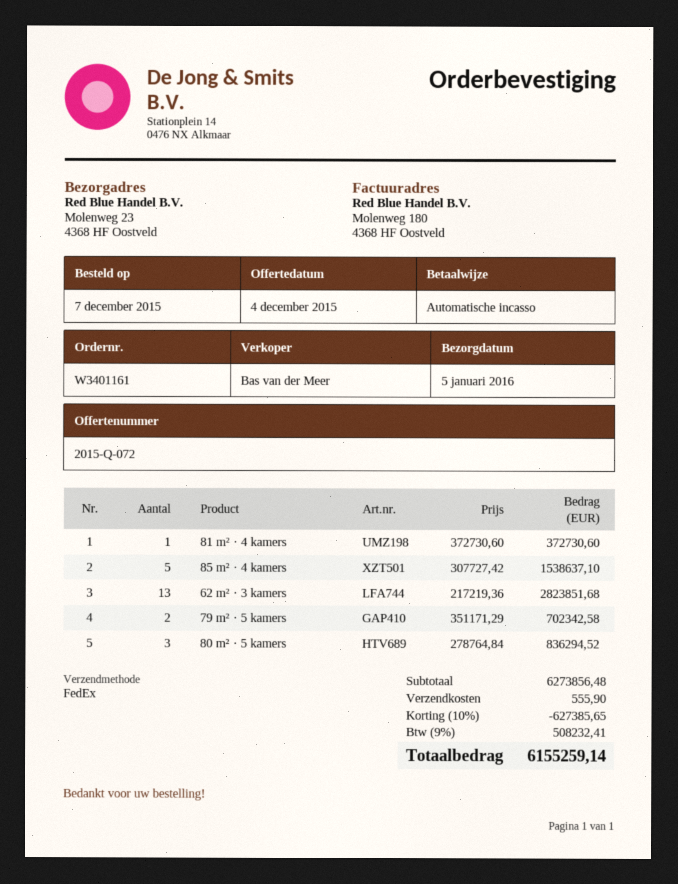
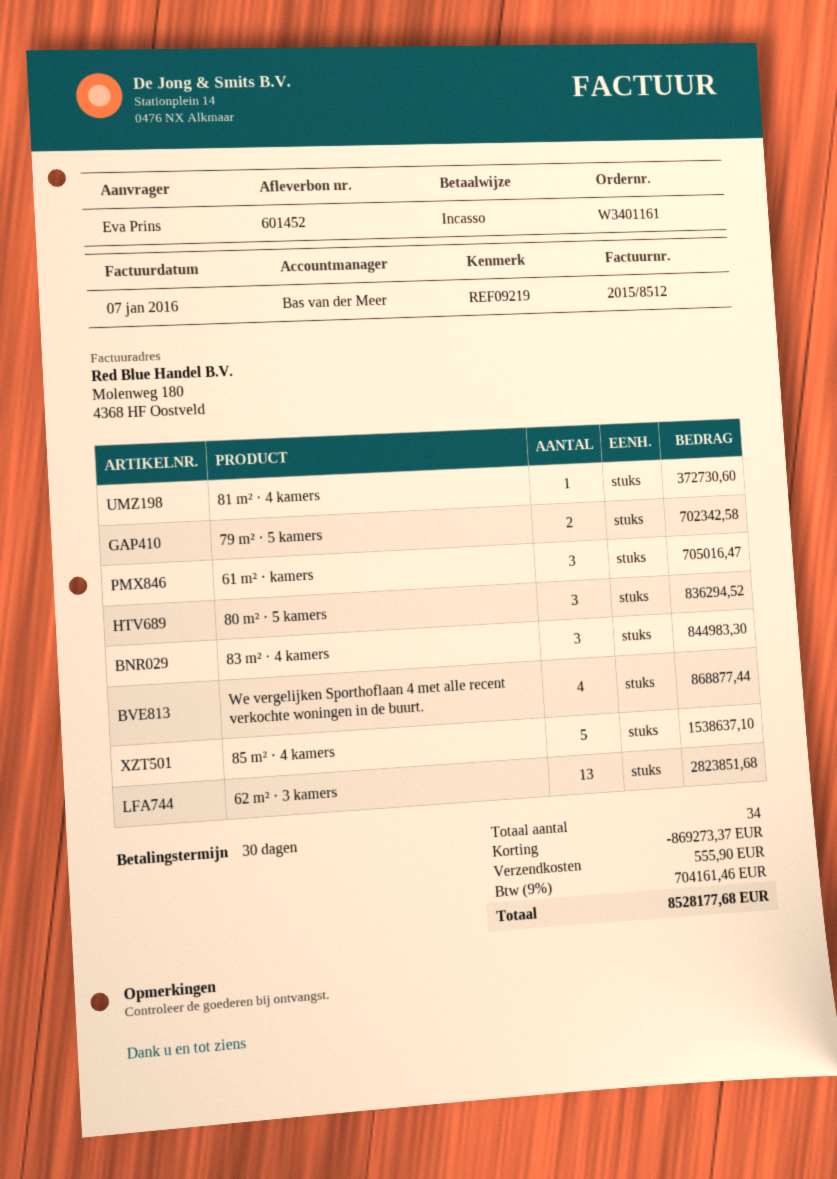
61 m² · kamers: none -> 3 for 705016.47
83 m² · 4 kamers: none -> 3 for 844983.30
We vergelijken Sporthoflaan 4 met alle recent verkochte woningen in de buurt.: none -> 4 for 868877.44
discount: 627385.65 -> 869273.37
tax: 9% = 508232.41 -> 9% = 704161.46
total: 6155259.14 -> 8528177.68

